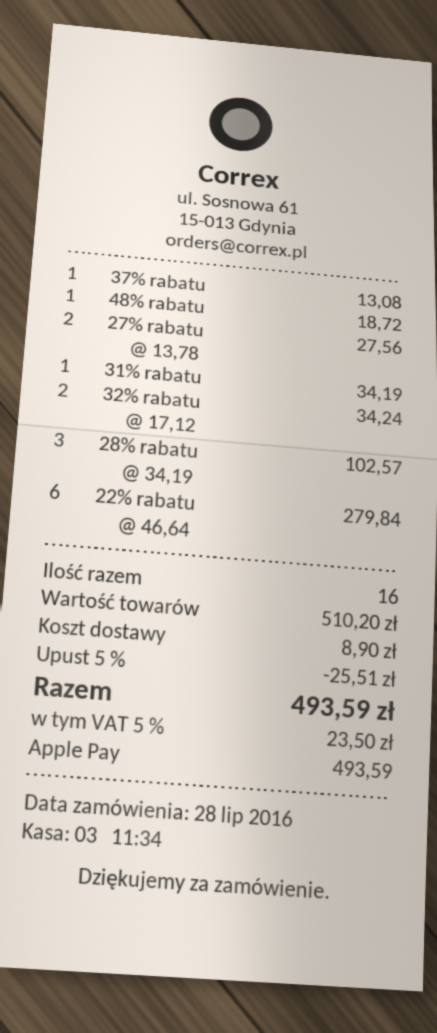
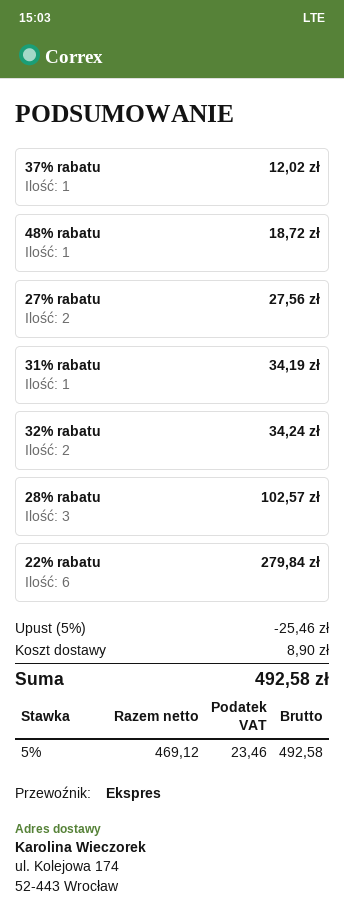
37% rabatu: 1 for 13.08 -> 1 for 12.02
discount: 5% = 25.51 -> 5% = 25.46
tax: 5% = 23.50 -> 5% = 23.46
total: 493.59 -> 492.58

